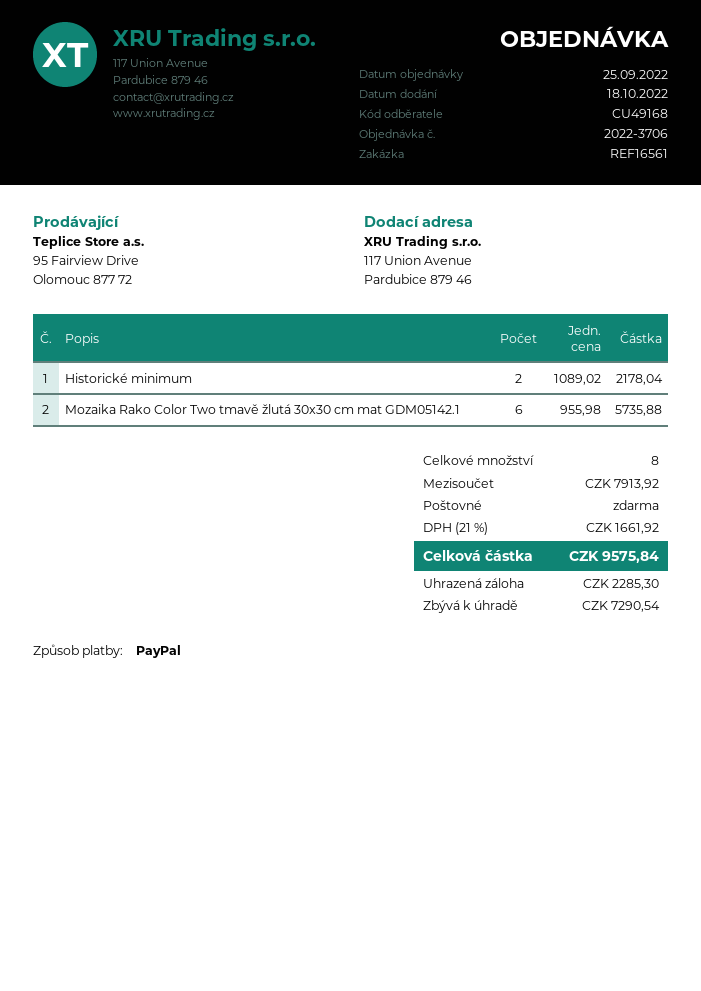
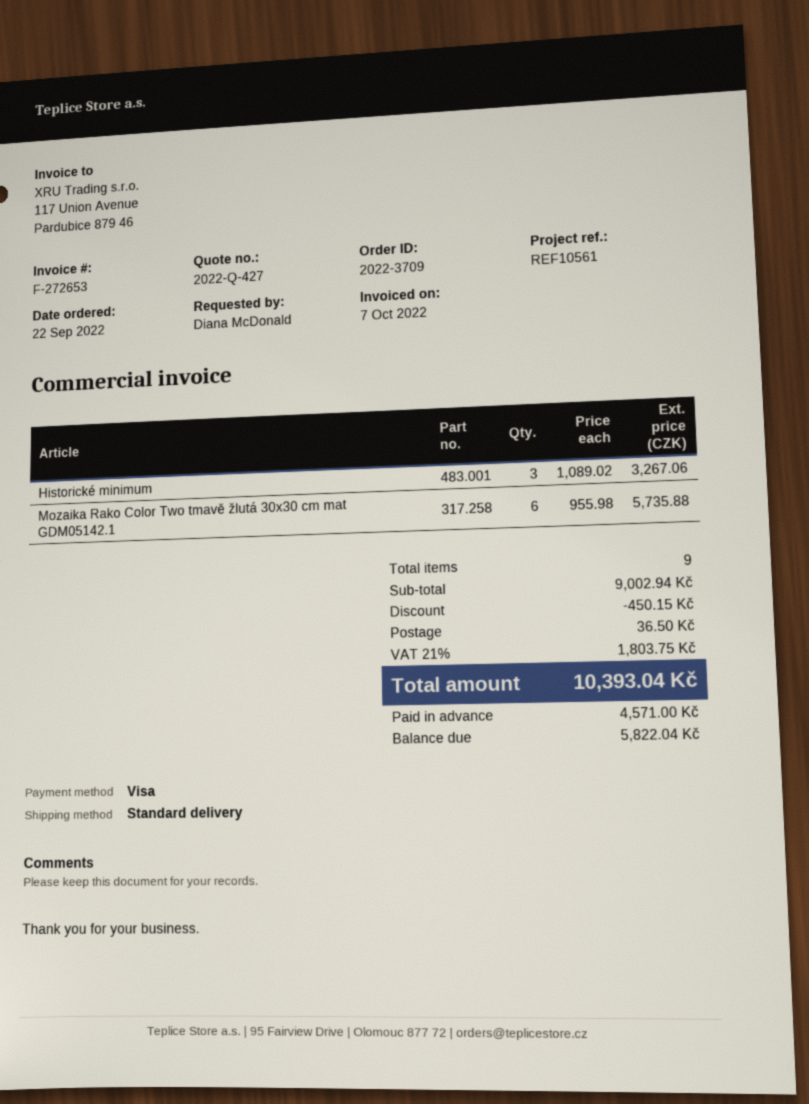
order number: 2022-3706 -> 2022-3709
order date: 2022-09-25 -> 2022-09-22
reference: REF16561 -> REF10561
payment method: PayPal -> Visa
Historické minimum: 2 x 1089.02 = 2178.04 -> 3 x 1089.02 = 3267.06
total quantity: 8 -> 9
subtotal: 7913.92 -> 9002.94
discount: none -> 450.15
shipping: 0.00 -> 36.50
tax: 21% = 1661.92 -> 21% = 1803.75
total: 9575.84 -> 10393.04
deposit: 2285.30 -> 4571.00
balance: 7290.54 -> 5822.04

